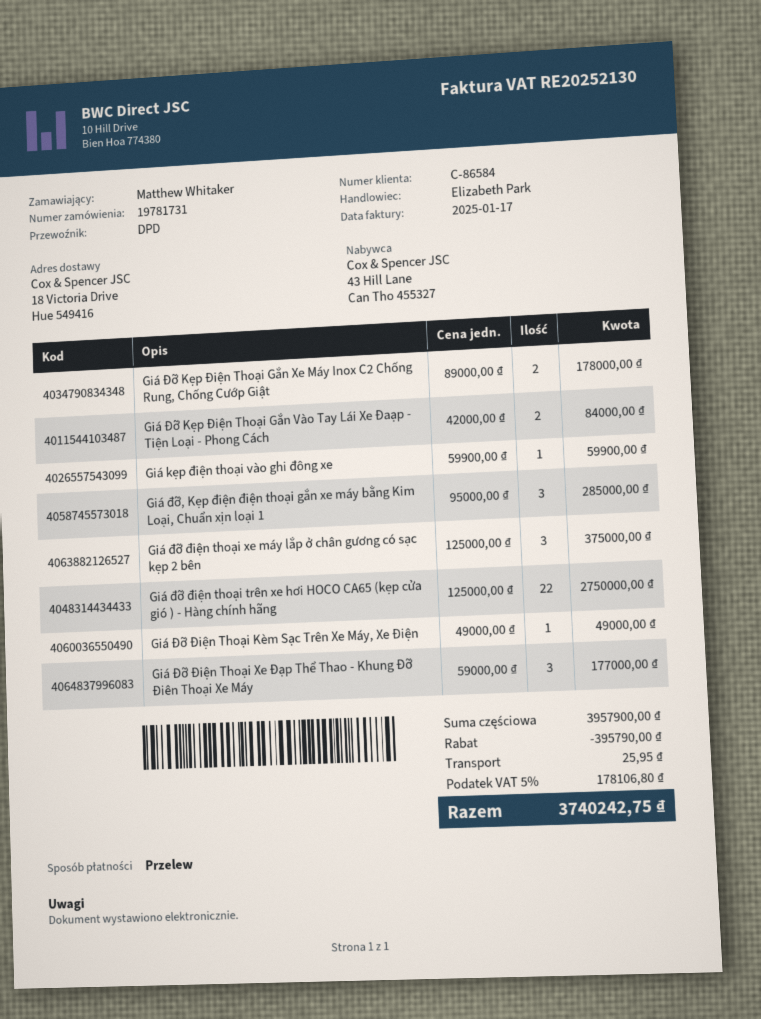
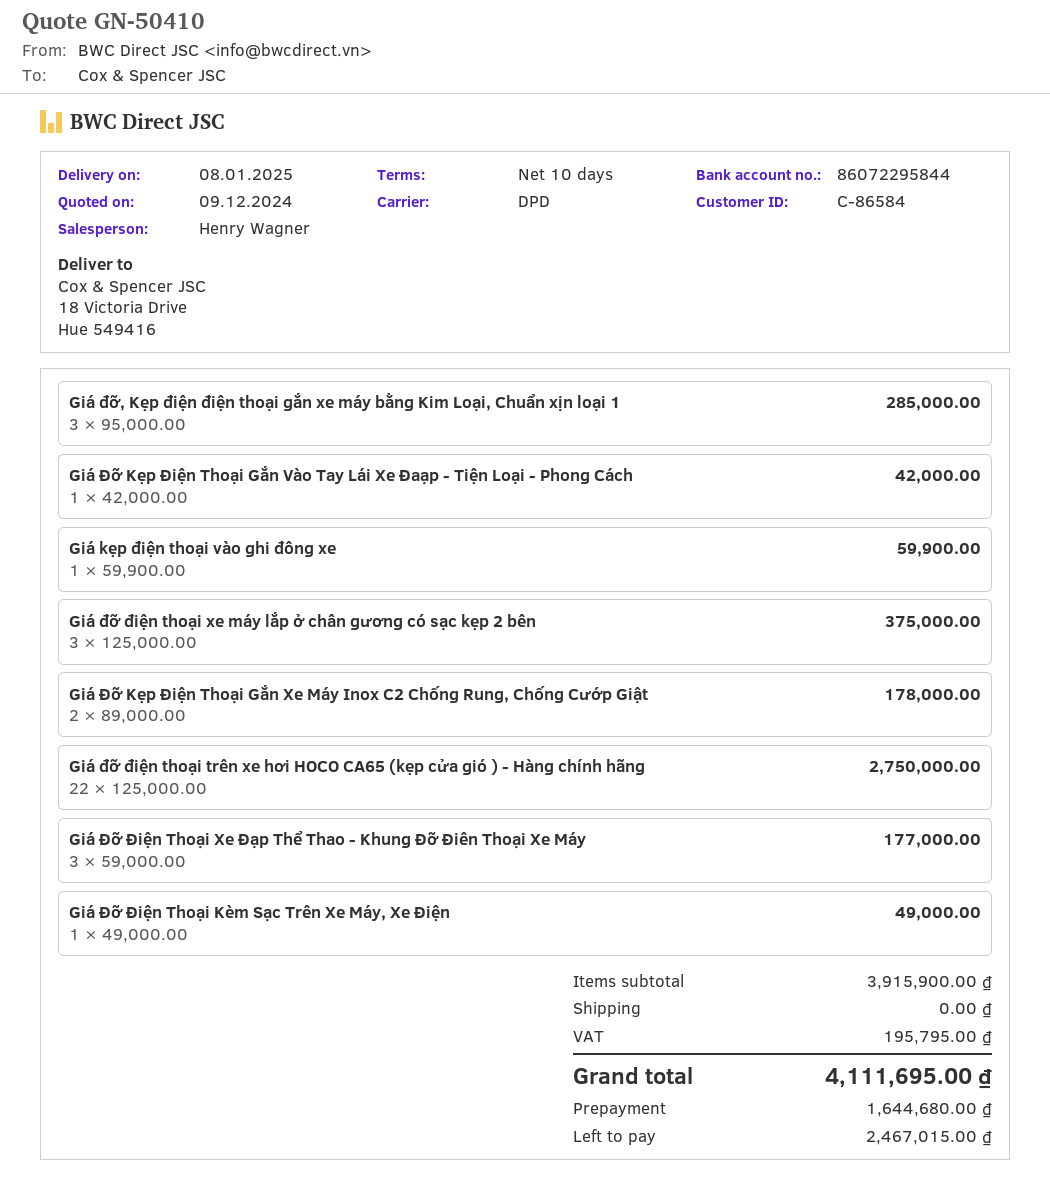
sales rep: Elizabeth Park -> Henry Wagner
Giá Đỡ Kẹp Điện Thoại Gắn Vào Tay Lái Xe Đaạp - Tiện Loại - Phong Cách: 2 x 42000.00 = 84000.00 -> 1 x 42000.00 = 42000.00
subtotal: 3957900.00 -> 3915900.00
discount: 395790.00 -> none
shipping: 25.95 -> 0.00
tax: 178106.80 -> 195795.00
total: 3740242.75 -> 4111695.00

